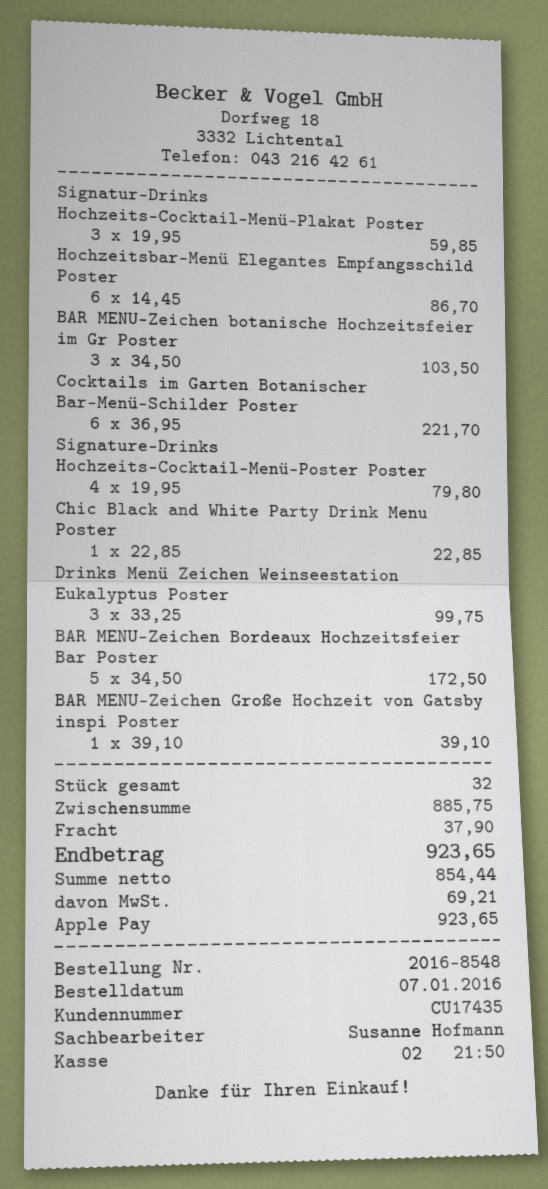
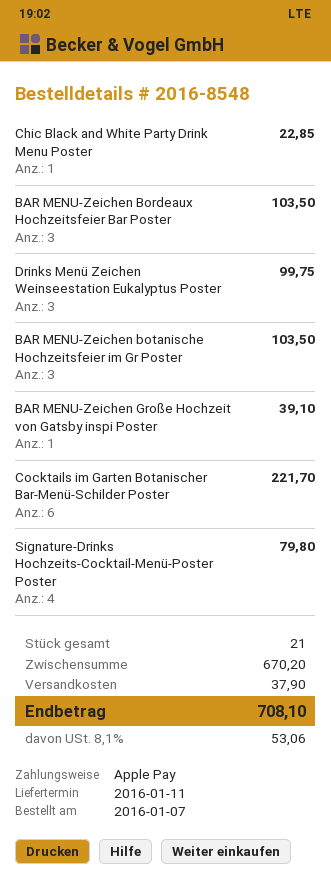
Signatur-Drinks Hochzeits-Cocktail-Menü-Plakat Poster: 3 for 59.85 -> none
Hochzeitsbar-Menü Elegantes Empfangsschild Poster: 6 for 86.70 -> none
BAR MENU-Zeichen Bordeaux Hochzeitsfeier Bar Poster: 5 for 172.50 -> 3 for 103.50
total quantity: 32 -> 21
subtotal: 885.75 -> 670.20
tax: 69.21 -> 53.06
total: 923.65 -> 708.10

